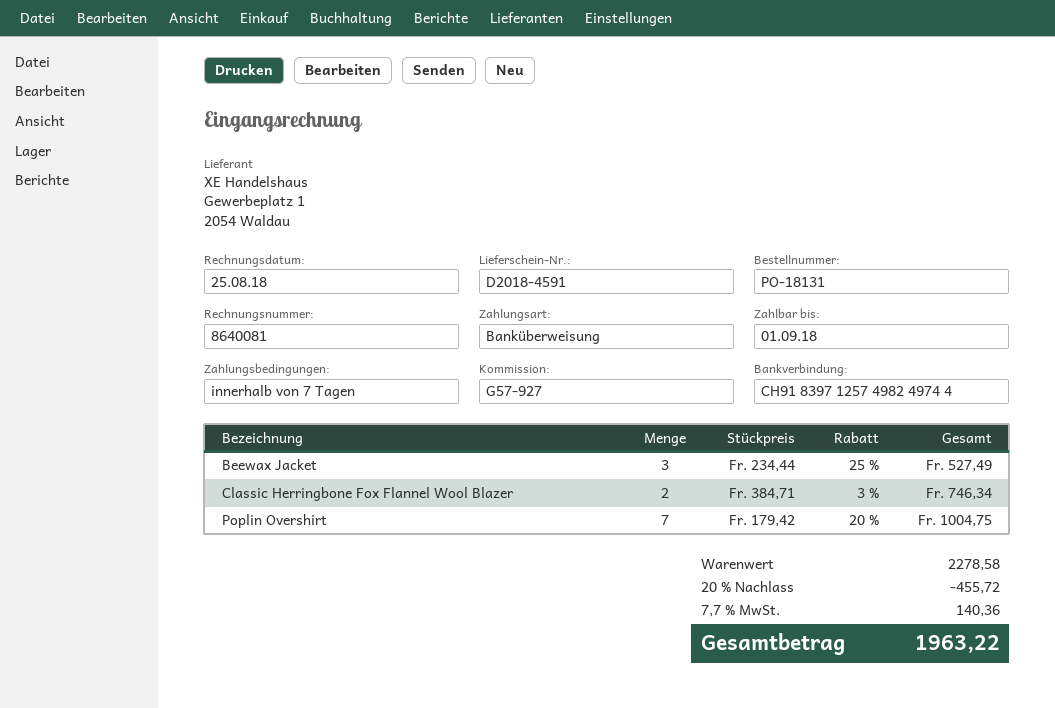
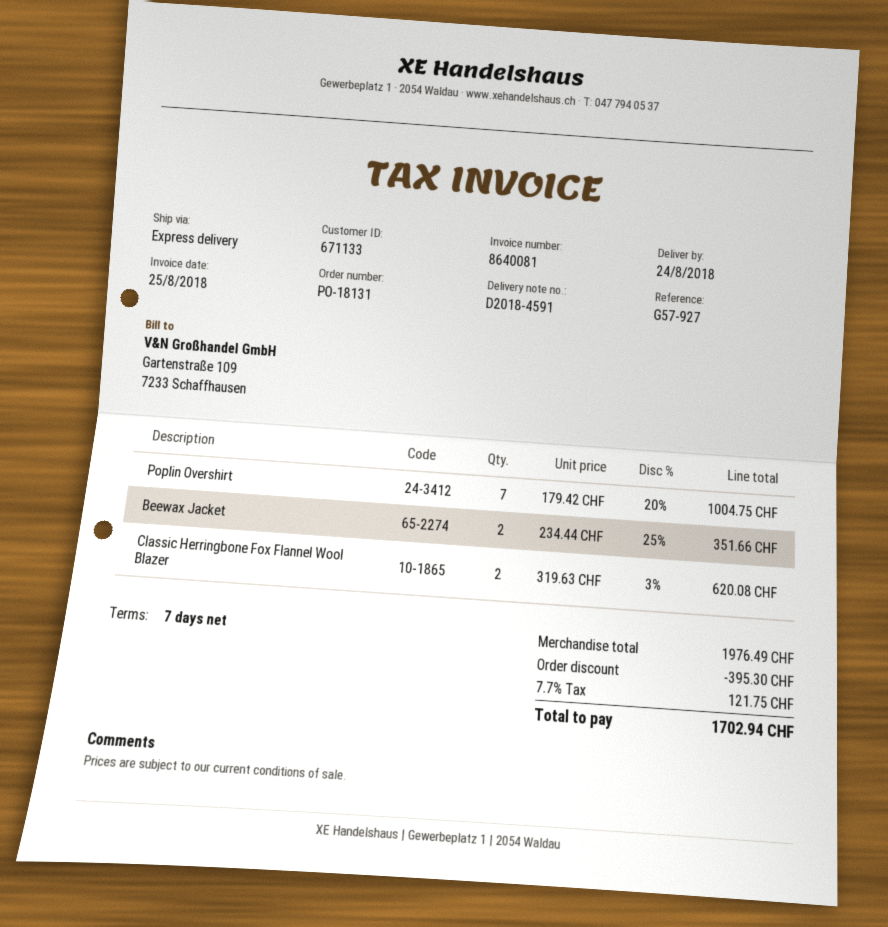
Beewax Jacket: 3 x 234.44 - 25% = 527.49 -> 2 x 234.44 - 25% = 351.66
Classic Herringbone Fox Flannel Wool Blazer: 2 x 384.71 - 3% = 746.34 -> 2 x 319.63 - 3% = 620.08
subtotal: 2278.58 -> 1976.49
discount: 455.72 -> 395.30
tax: 7.7% = 140.36 -> 7.7% = 121.75
total: 1963.22 -> 1702.94

